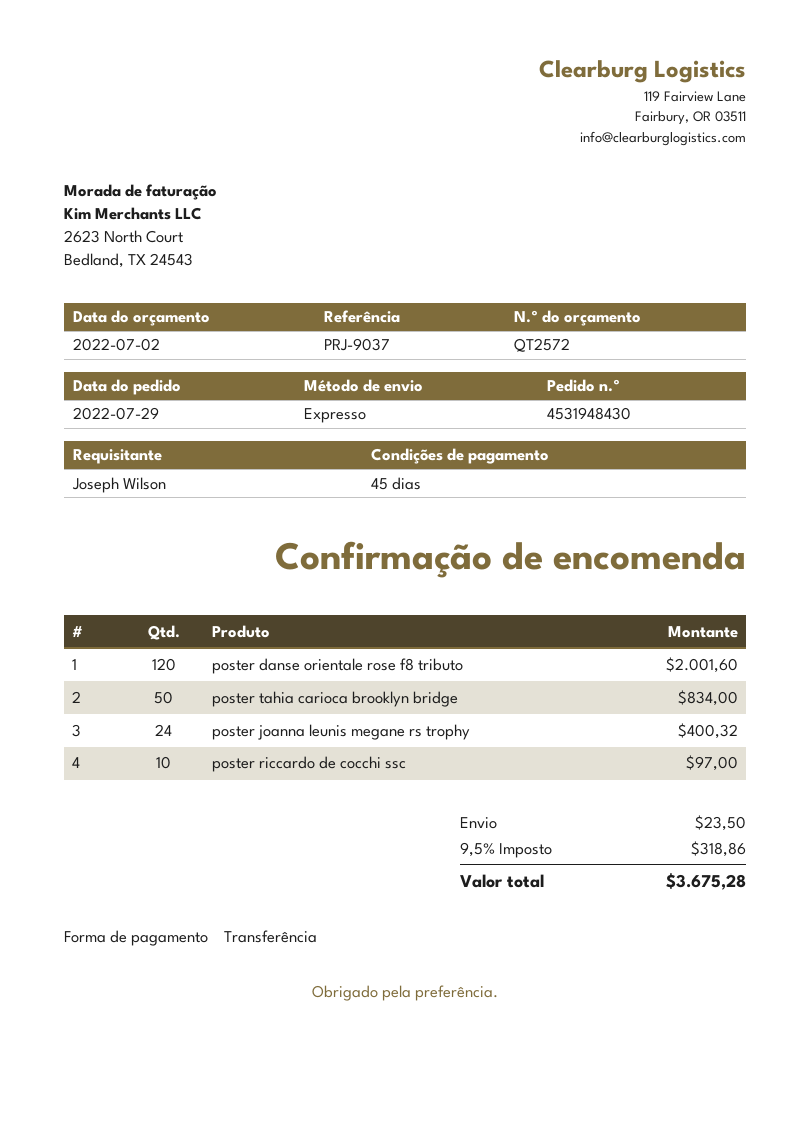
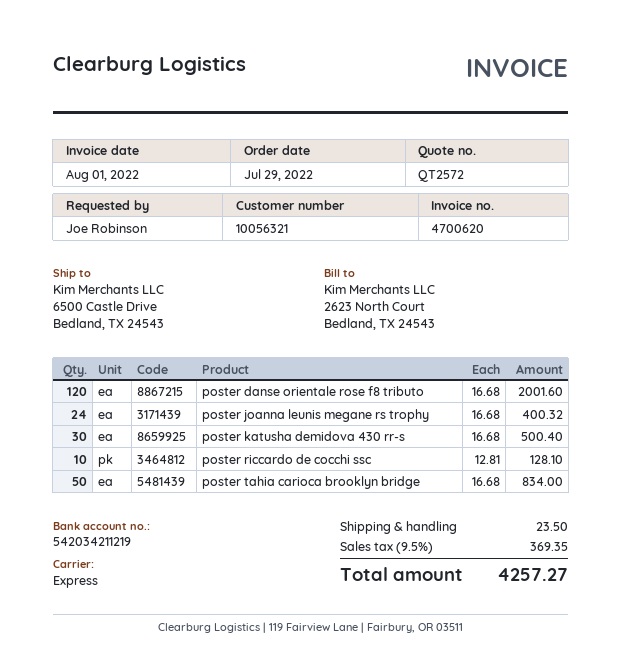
ordered by: Joseph Wilson -> Joe Robinson
poster riccardo de cocchi ssc: 10 for 97.00 -> 10 for 128.10
poster katusha demidova 430 rr-s: none -> 30 for 500.40
tax: 9.5% = 318.86 -> 9.5% = 369.35
total: 3675.28 -> 4257.27

